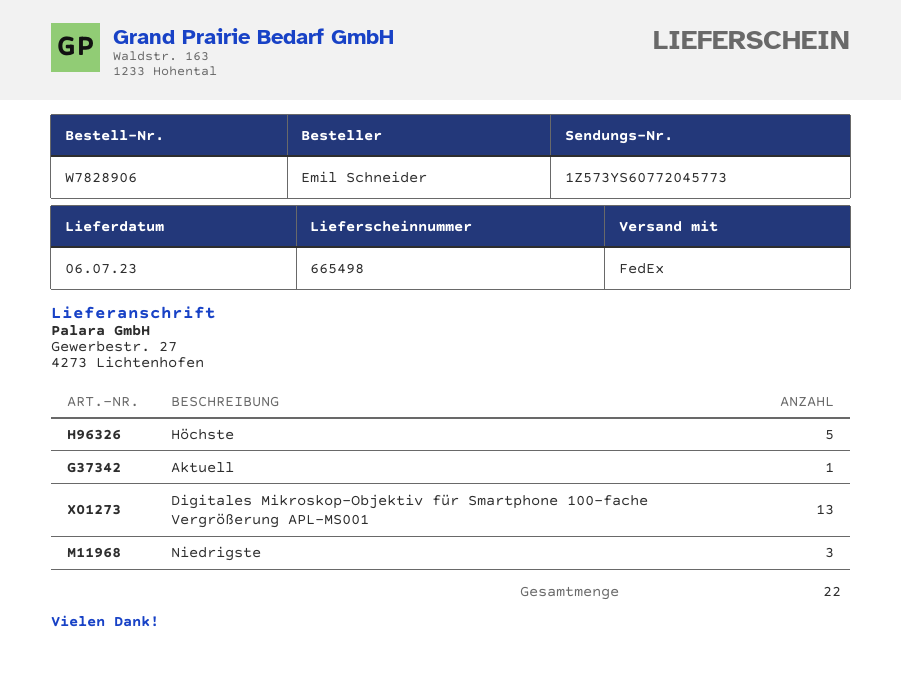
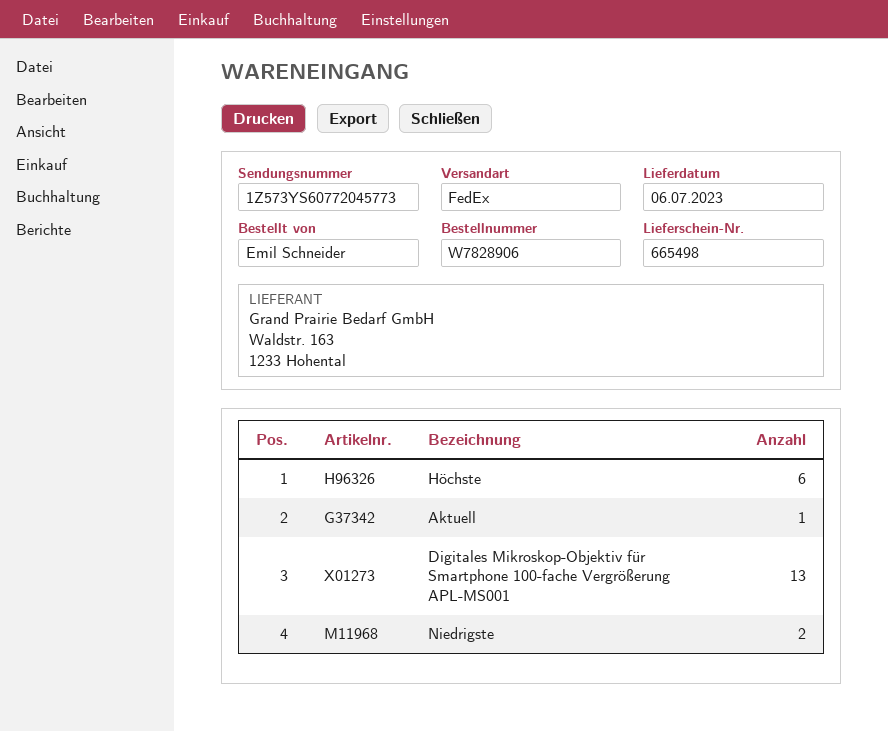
Höchste: 5 -> 6
Niedrigste: 3 -> 2

